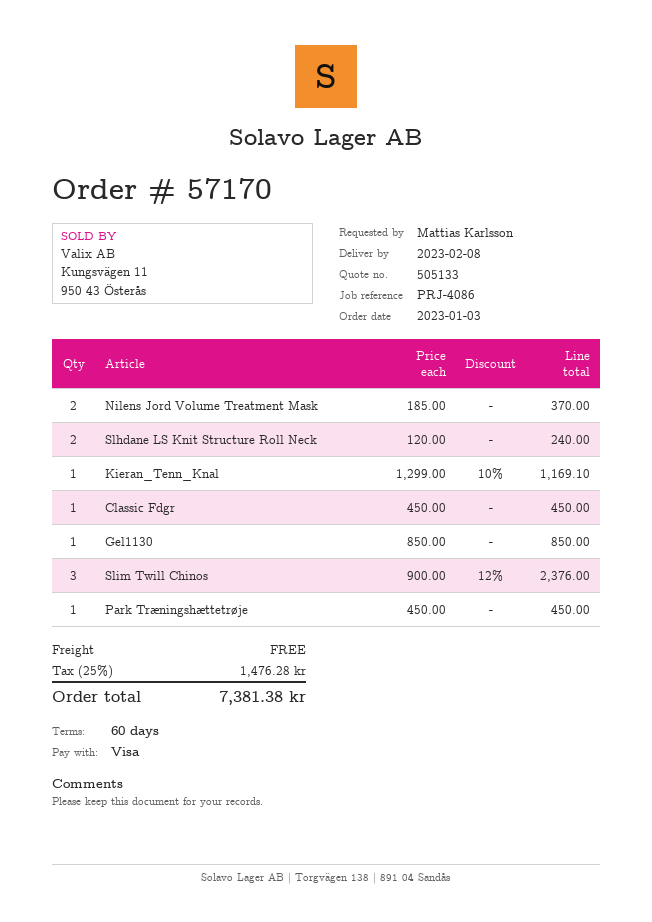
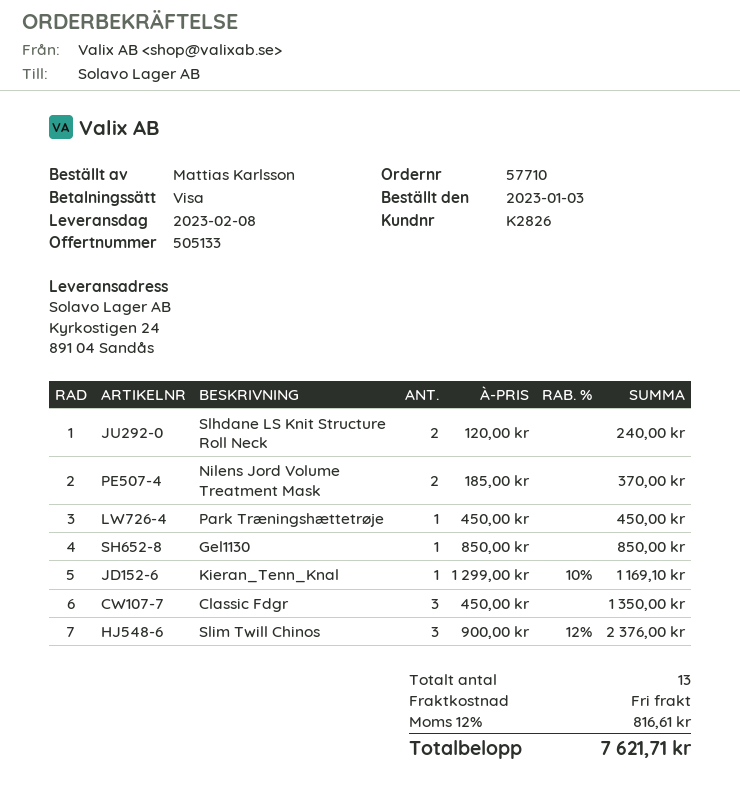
order number: 57170 -> 57710
Classic Fdgr: 1 x 450.00 = 450.00 -> 3 x 450.00 = 1350.00
tax: 25% = 1476.28 -> 12% = 816.61
total: 7381.38 -> 7621.71

